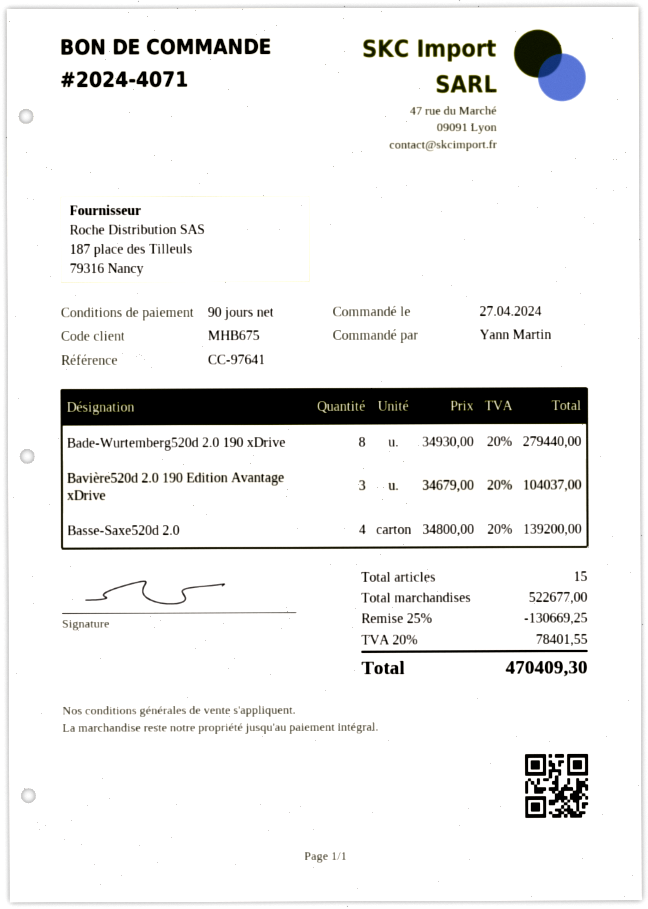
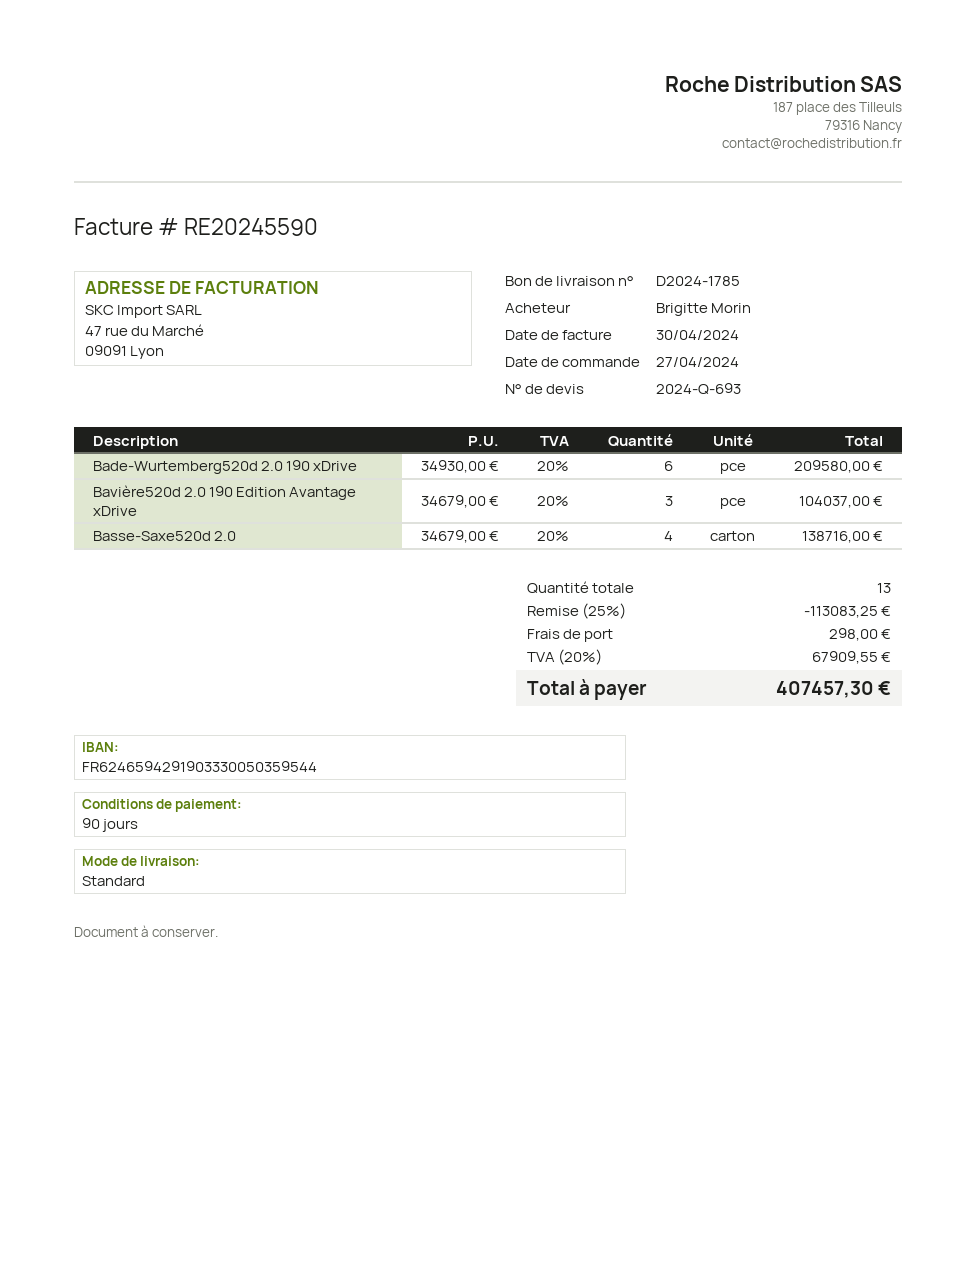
ordered by: Yann Martin -> Brigitte Morin
Bade-Wurtemberg520d 2.0 190 xDrive: 8 x 34930.00 = 279440.00 -> 6 x 34930.00 = 209580.00
Basse-Saxe520d 2.0: 4 x 34800.00 = 139200.00 -> 4 x 34679.00 = 138716.00
total quantity: 15 -> 13
discount: 25% = 130669.25 -> 25% = 113083.25
shipping: none -> 298.00
tax: 20% = 78401.55 -> 20% = 67909.55
total: 470409.30 -> 407457.30

